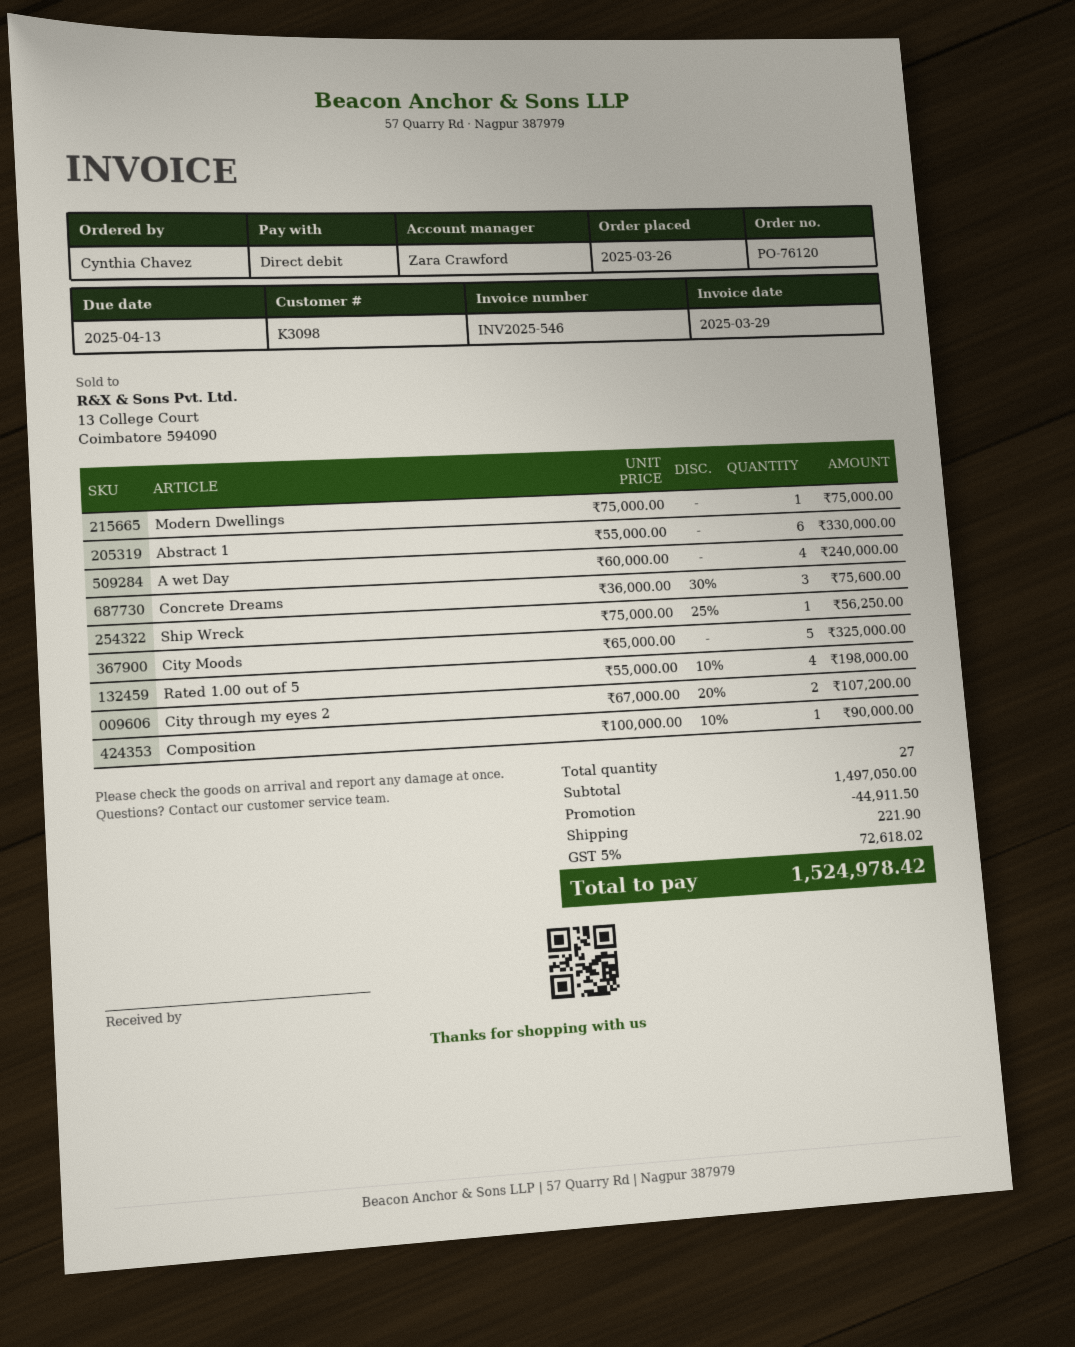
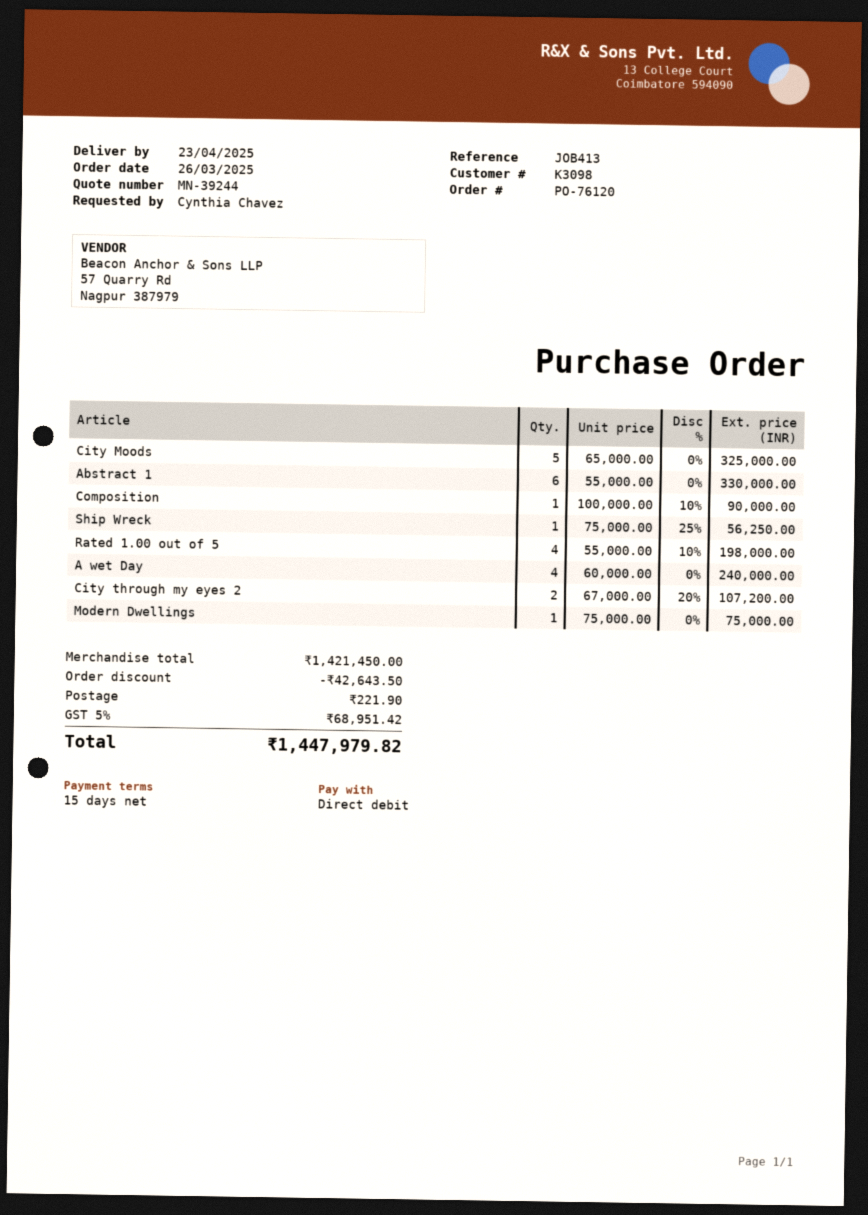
Concrete Dreams: 3 x 36000.00 - 30% = 75600.00 -> none
subtotal: 1497050.00 -> 1421450.00
discount: 44911.50 -> 42643.50
tax: 5% = 72618.02 -> 5% = 68951.42
total: 1524978.42 -> 1447979.82

